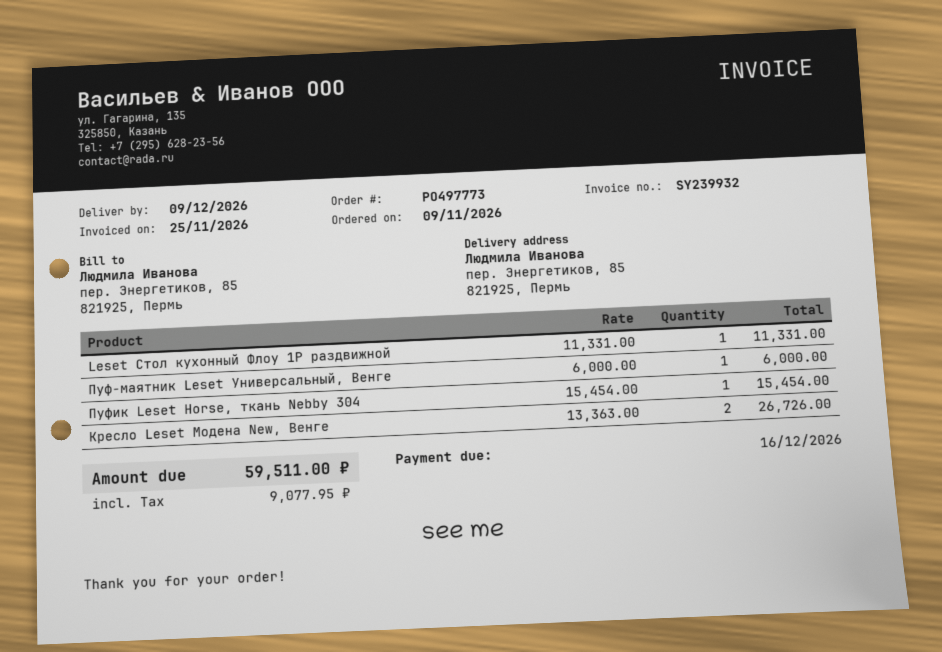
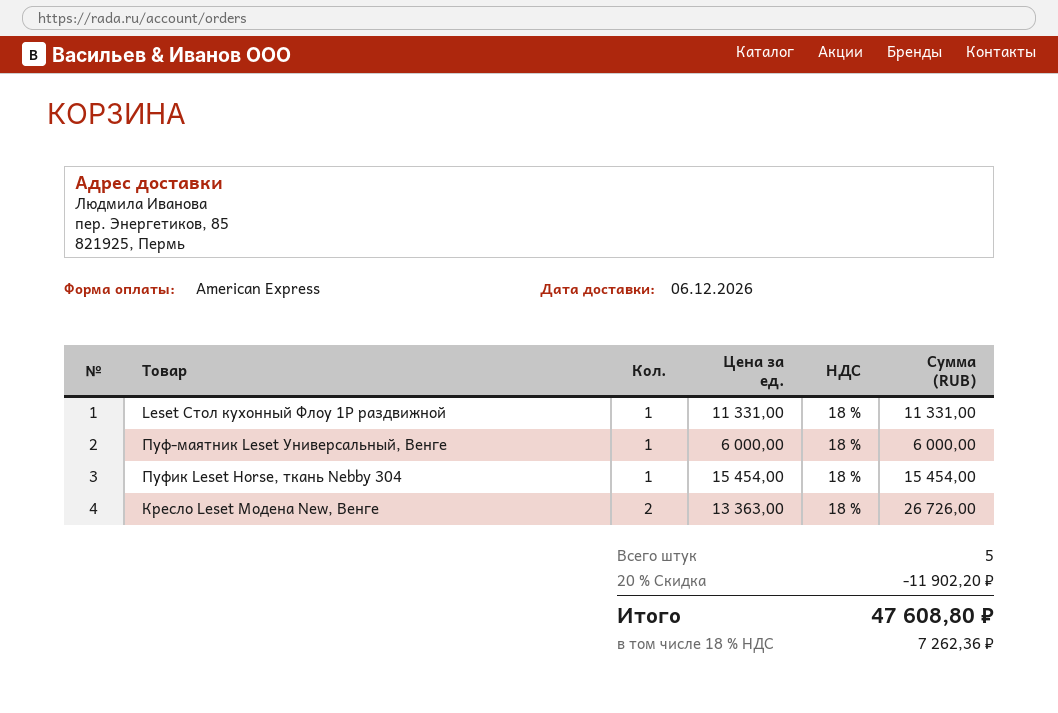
delivery date: 2026-12-09 -> 2026-12-06
discount: none -> 20% = 11902.20
tax: 9077.95 -> 7262.36
total: 59511.00 -> 47608.80

